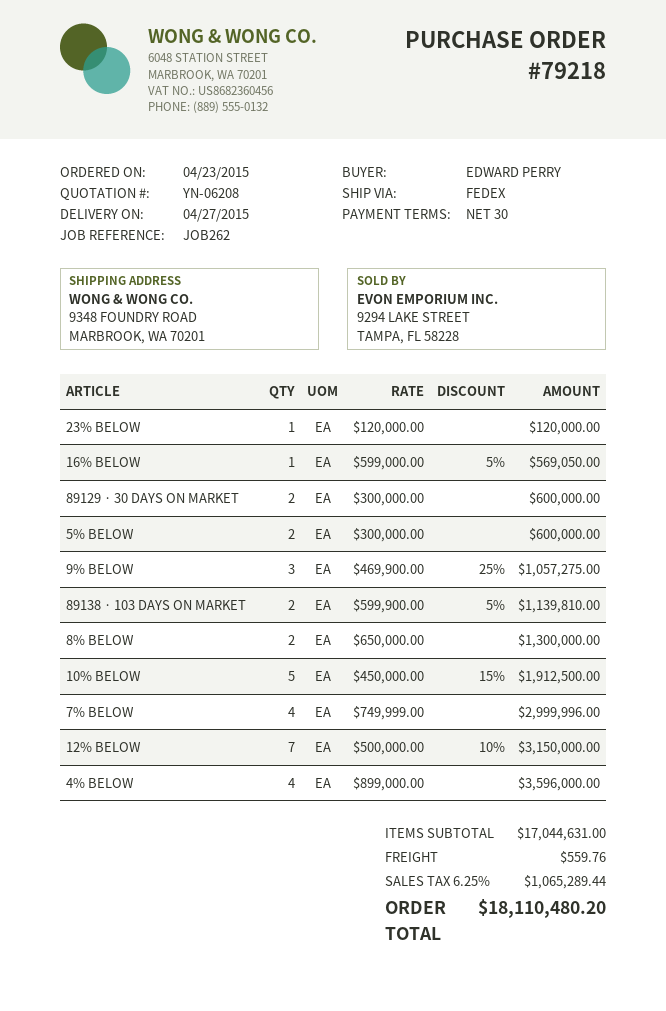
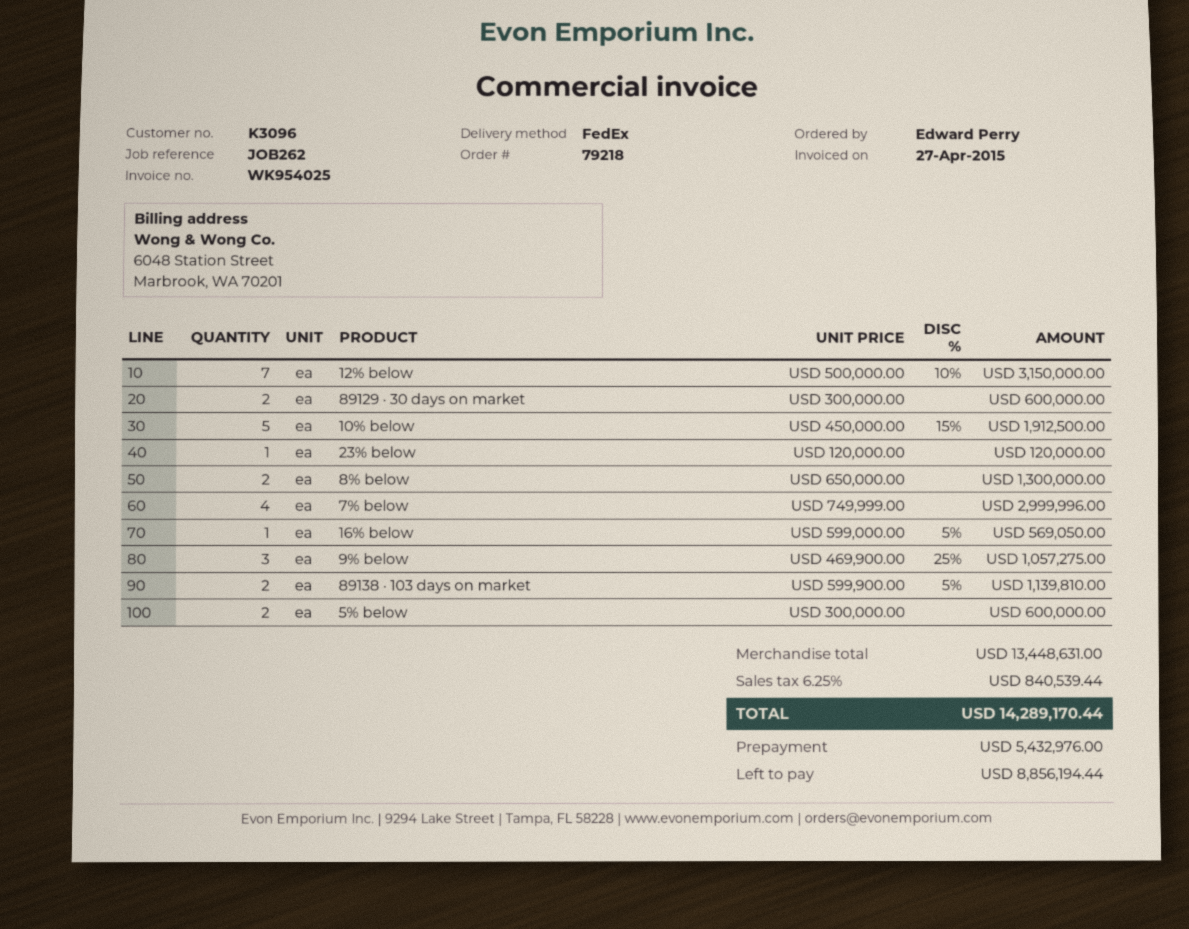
4% BELOW: 4 x 899000.00 = 3596000.00 -> none
subtotal: 17044631.00 -> 13448631.00
shipping: 559.76 -> none
tax: 6.25% = 1065289.44 -> 6.25% = 840539.44
total: 18110480.20 -> 14289170.44

